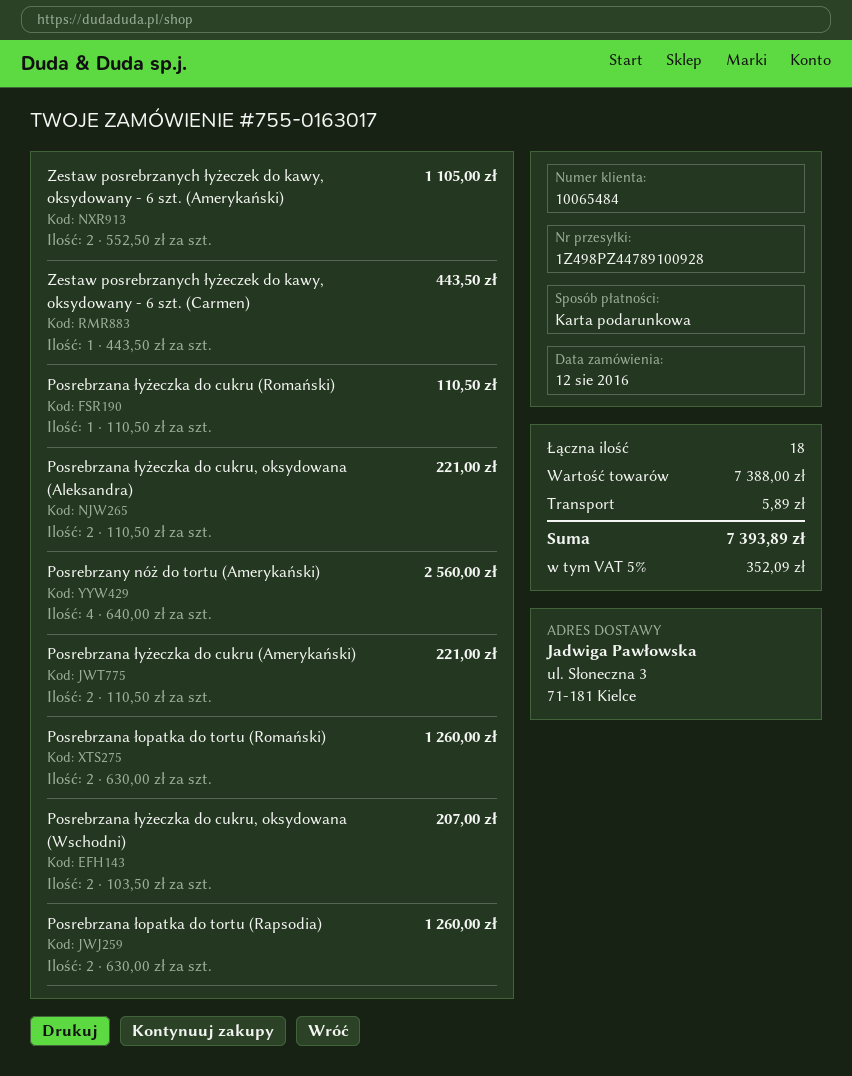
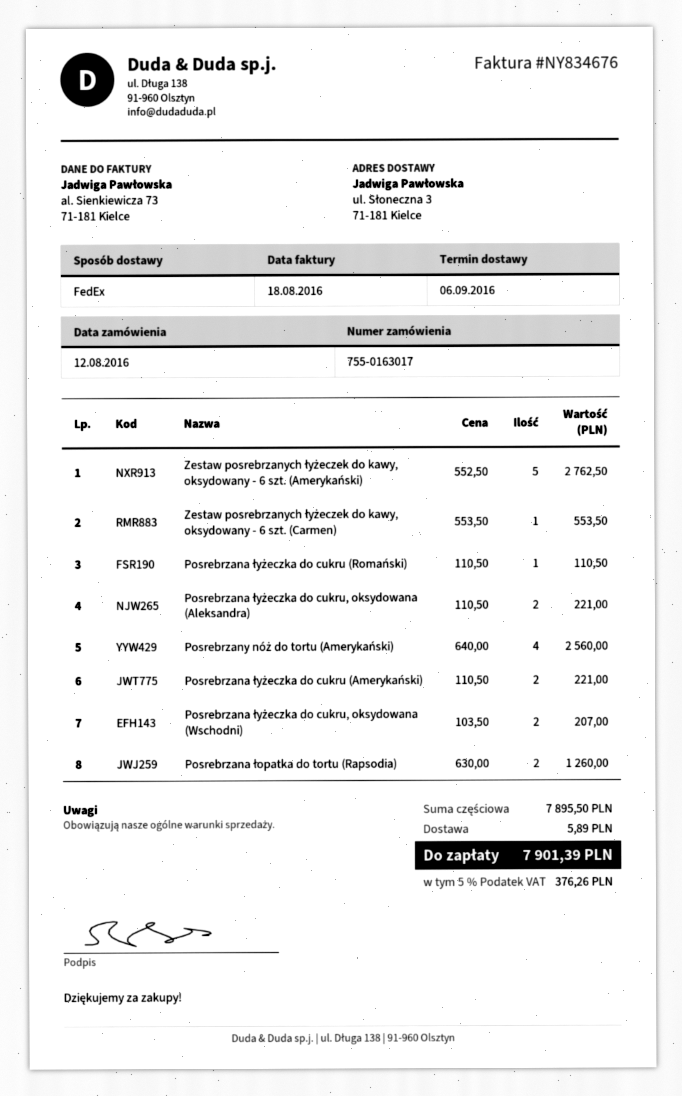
Zestaw posrebrzanych łyżeczek do kawy, oksydowany - 6 szt. (Amerykański): 2 x 552.50 = 1105.00 -> 5 x 552.50 = 2762.50
Zestaw posrebrzanych łyżeczek do kawy, oksydowany - 6 szt. (Carmen): 1 x 443.50 = 443.50 -> 1 x 553.50 = 553.50
Posrebrzana łopatka do tortu (Romański): 2 x 630.00 = 1260.00 -> none
subtotal: 7388.00 -> 7895.50
tax: 5% = 352.09 -> 5% = 376.26
total: 7393.89 -> 7901.39

